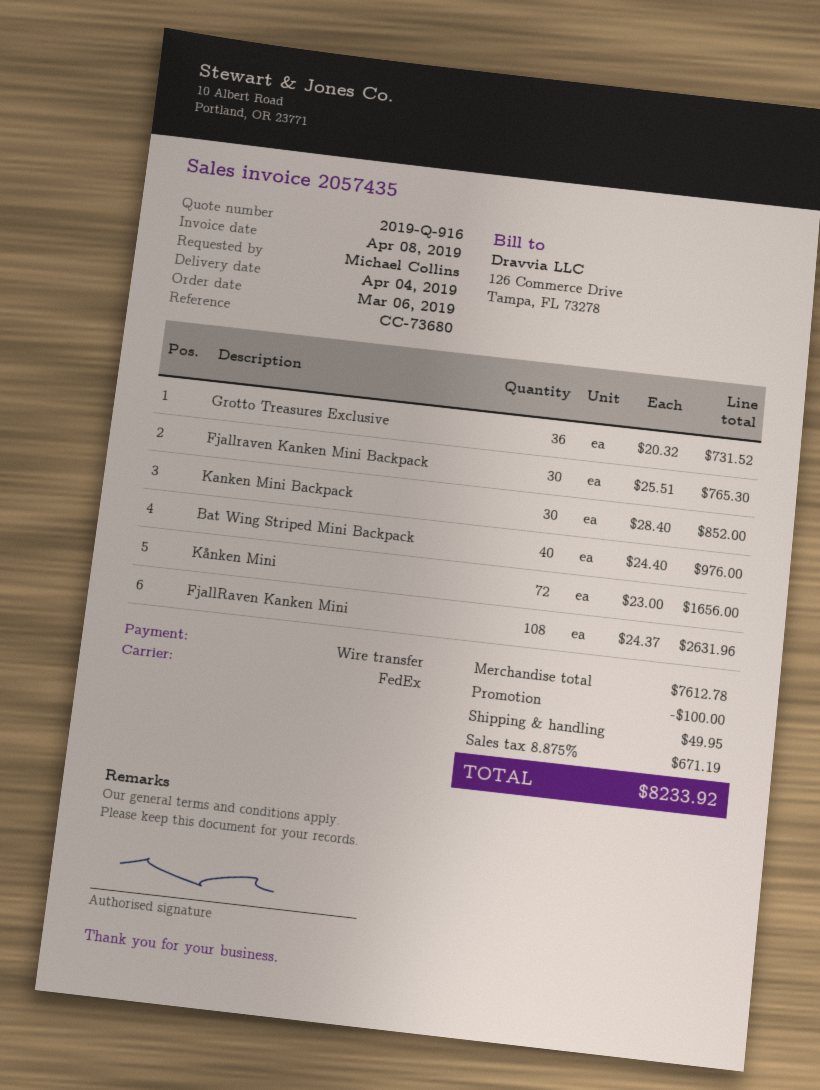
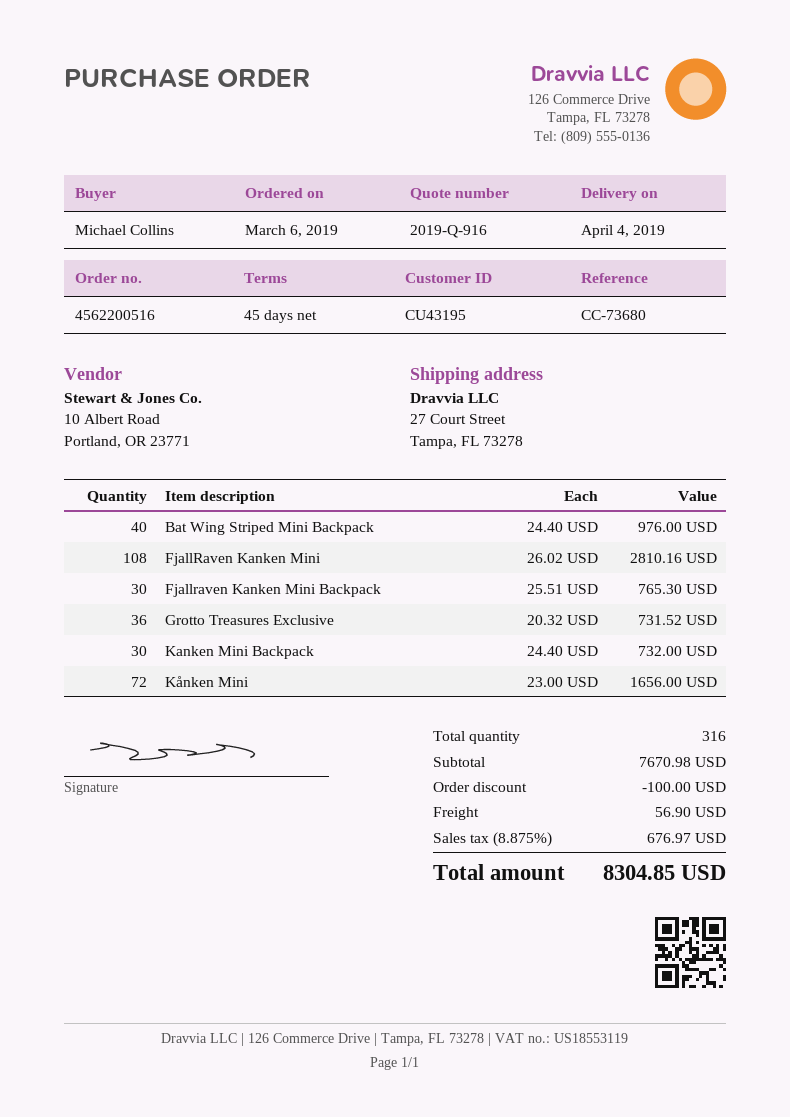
Kanken Mini Backpack: 30 x 28.40 = 852.00 -> 30 x 24.40 = 732.00
FjallRaven Kanken Mini: 108 x 24.37 = 2631.96 -> 108 x 26.02 = 2810.16
subtotal: 7612.78 -> 7670.98
shipping: 49.95 -> 56.90
tax: 8.875% = 671.19 -> 8.875% = 676.97
total: 8233.92 -> 8304.85

